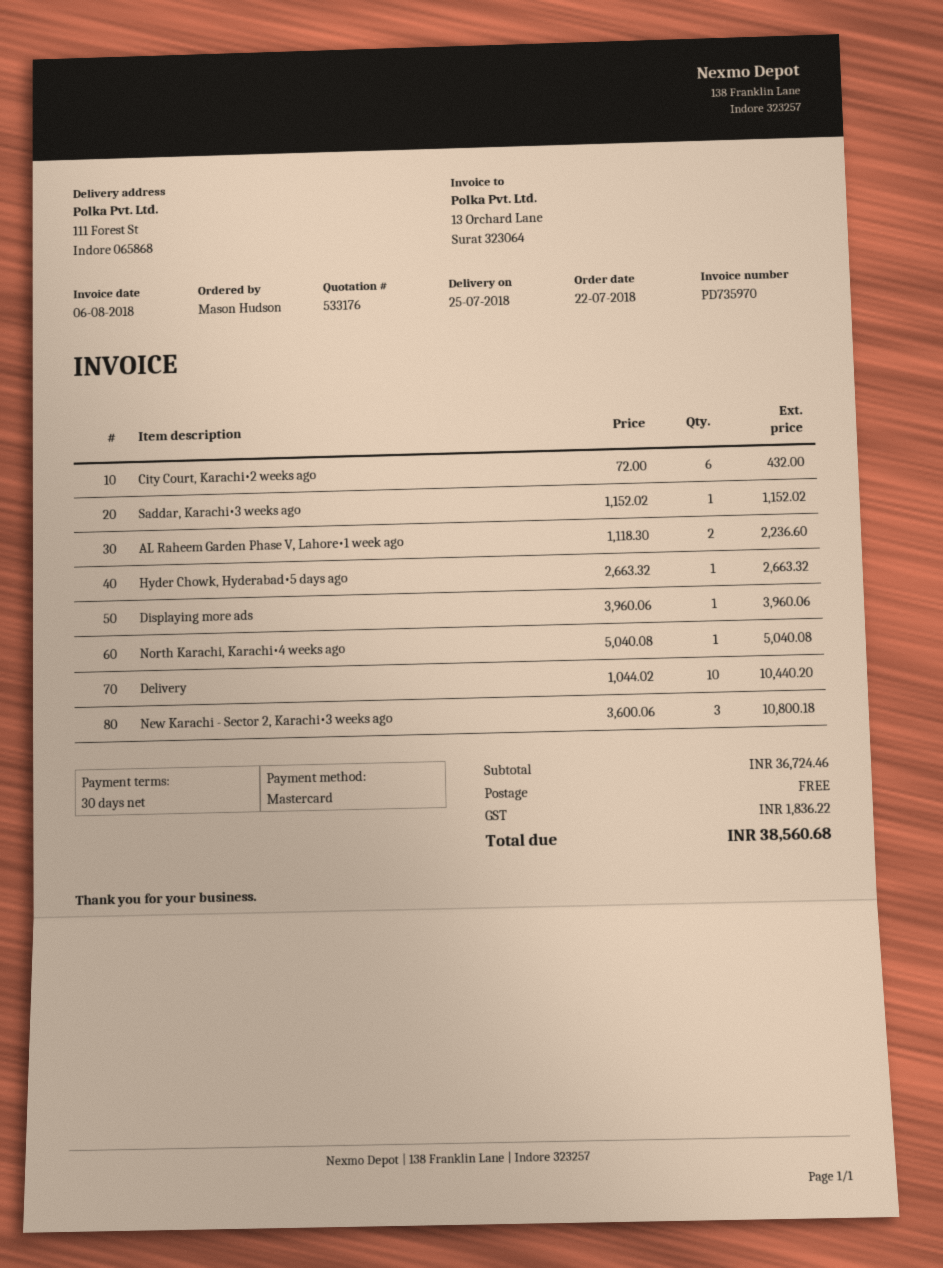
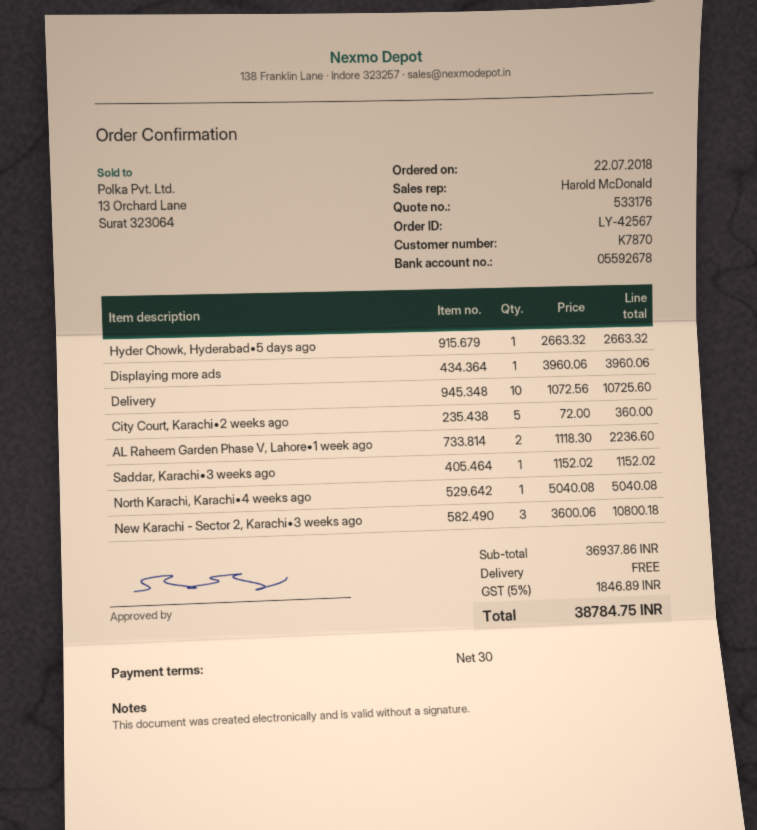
City Court, Karachi•2 weeks ago: 6 x 72.00 = 432.00 -> 5 x 72.00 = 360.00
Delivery: 10 x 1044.02 = 10440.20 -> 10 x 1072.56 = 10725.60
subtotal: 36724.46 -> 36937.86
tax: 1836.22 -> 1846.89
total: 38560.68 -> 38784.75

